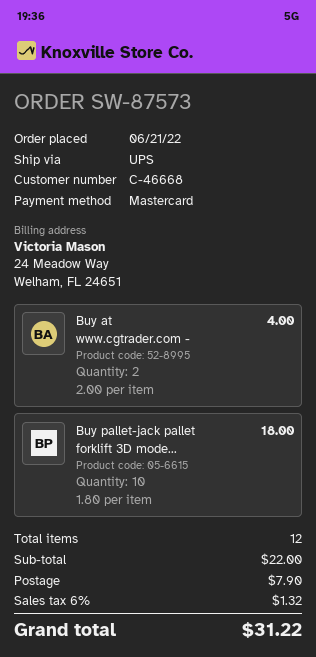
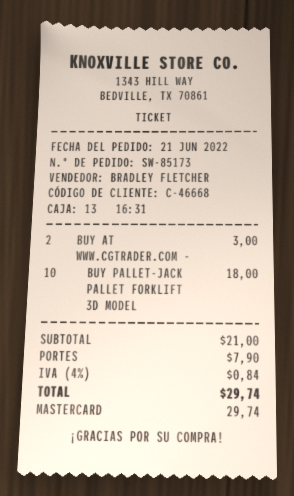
order number: SW-87573 -> SW-85173
Buy at www.cgtrader.com -: 2 for 4.00 -> 2 for 3.00
subtotal: 22.00 -> 21.00
tax: 6% = 1.32 -> 4% = 0.84
total: 31.22 -> 29.74

